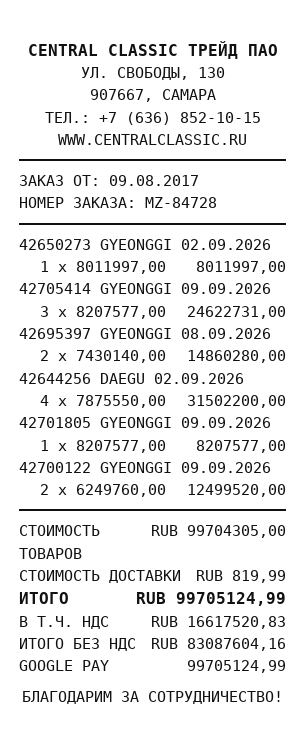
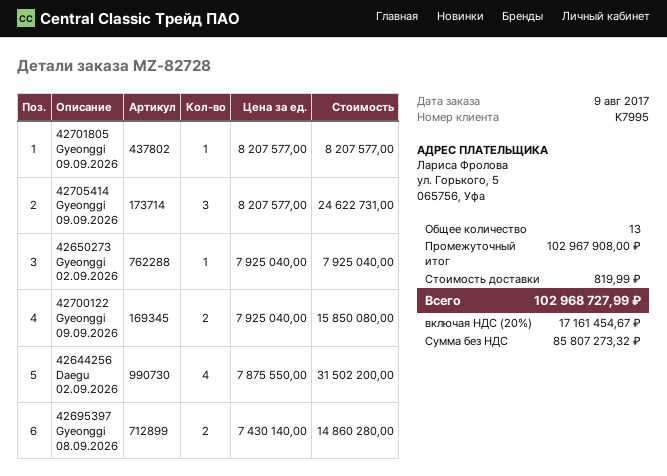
order number: MZ-84728 -> MZ-82728
42650273 GYEONGGI 02.09.2026: 1 x 8011997.00 = 8011997.00 -> 1 x 7925040.00 = 7925040.00
42700122 GYEONGGI 09.09.2026: 2 x 6249760.00 = 12499520.00 -> 2 x 7925040.00 = 15850080.00
subtotal: 99704305.00 -> 102967908.00
net: 83087604.16 -> 85807273.32
tax: 16617520.83 -> 17161454.67
total: 99705124.99 -> 102968727.99

